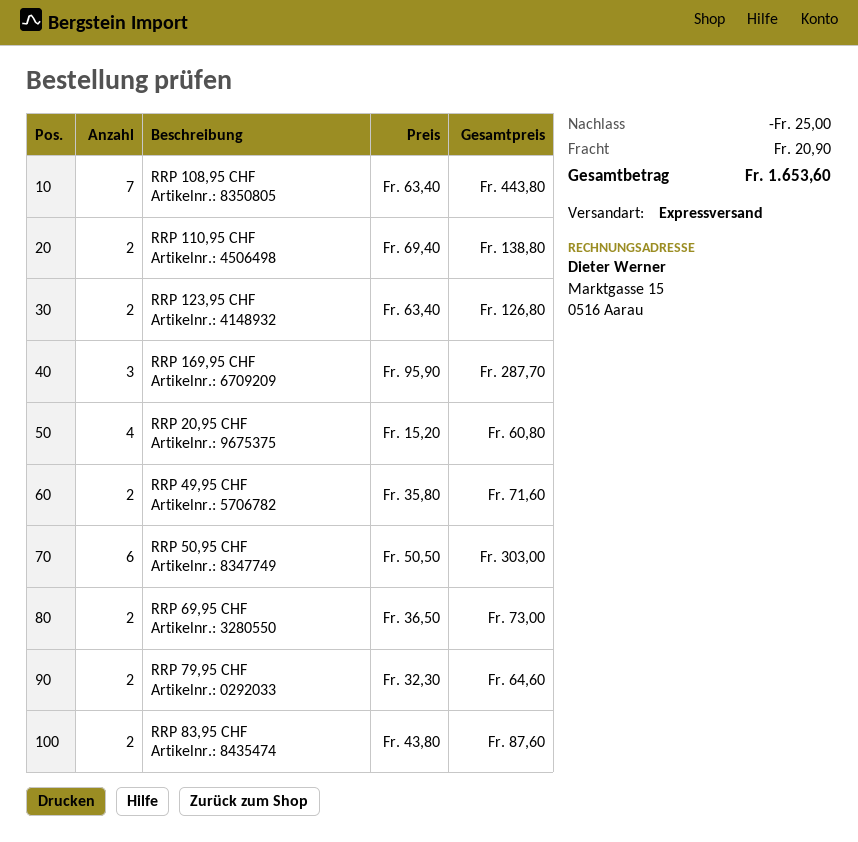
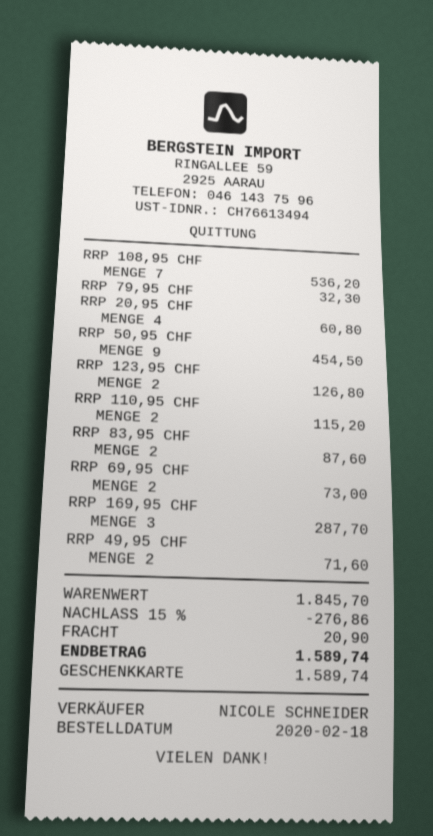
RRP 108,95 CHF: 7 for 443.80 -> 7 for 536.20
RRP 110,95 CHF: 2 for 138.80 -> 2 for 115.20
RRP 50,95 CHF: 6 for 303.00 -> 9 for 454.50
RRP 79,95 CHF: 2 for 64.60 -> 1 for 32.30
discount: 25.00 -> 276.86
total: 1653.60 -> 1589.74

